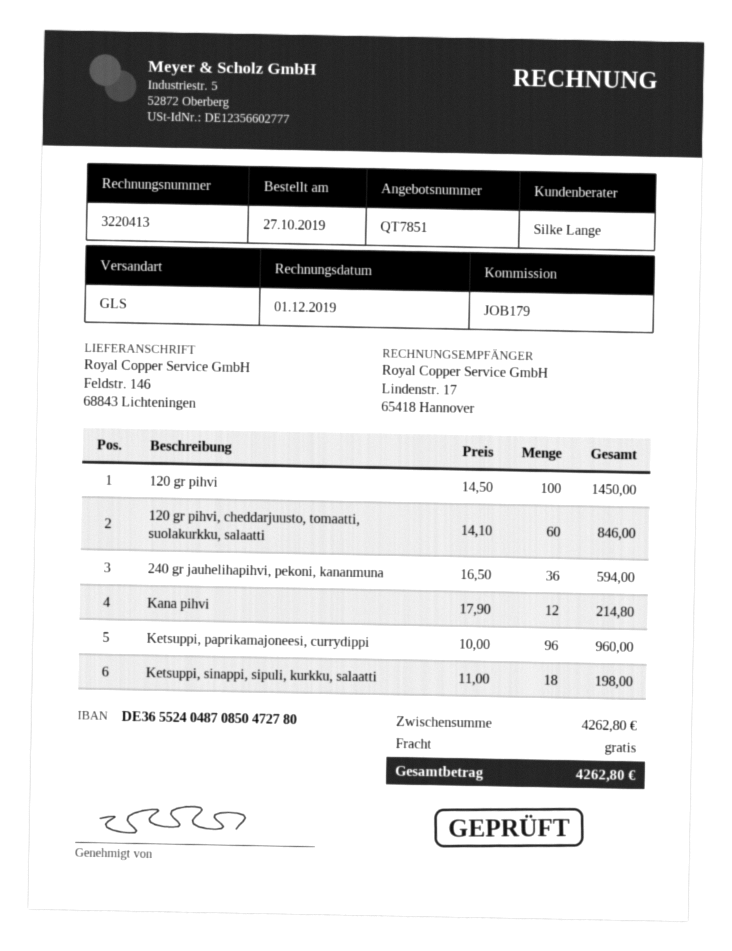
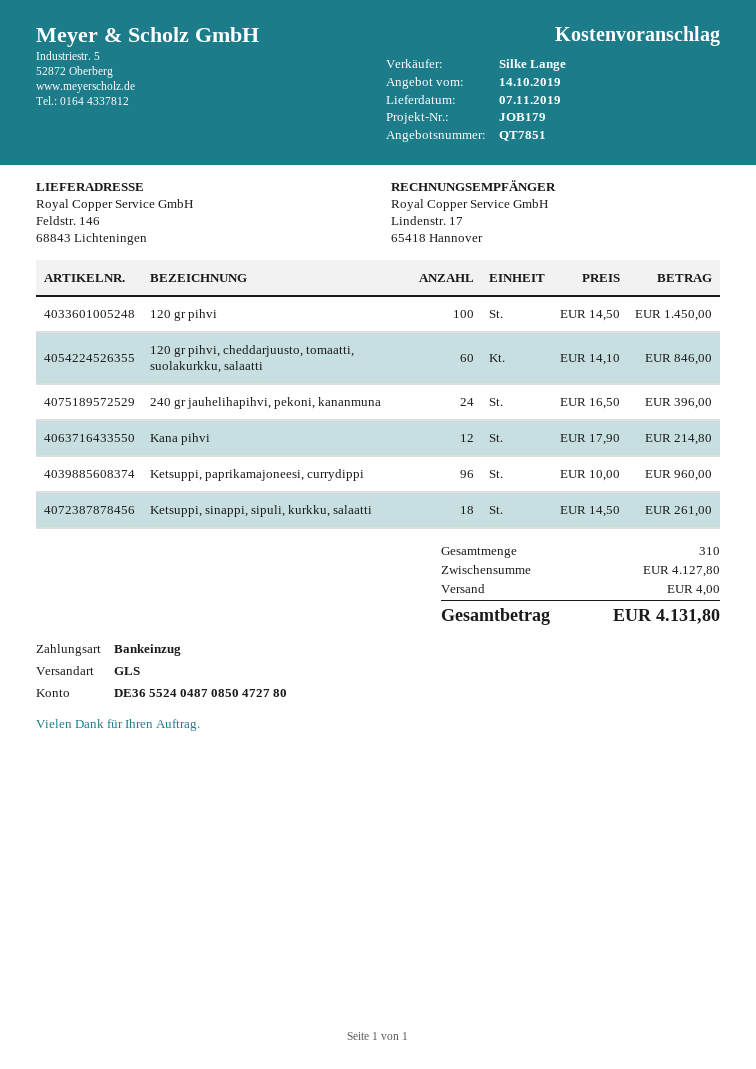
240 gr jauhelihapihvi, pekoni, kananmuna: 36 x 16.50 = 594.00 -> 24 x 16.50 = 396.00
Ketsuppi, sinappi, sipuli, kurkku, salaatti: 18 x 11.00 = 198.00 -> 18 x 14.50 = 261.00
subtotal: 4262.80 -> 4127.80
shipping: 0.00 -> 4.00
total: 4262.80 -> 4131.80

